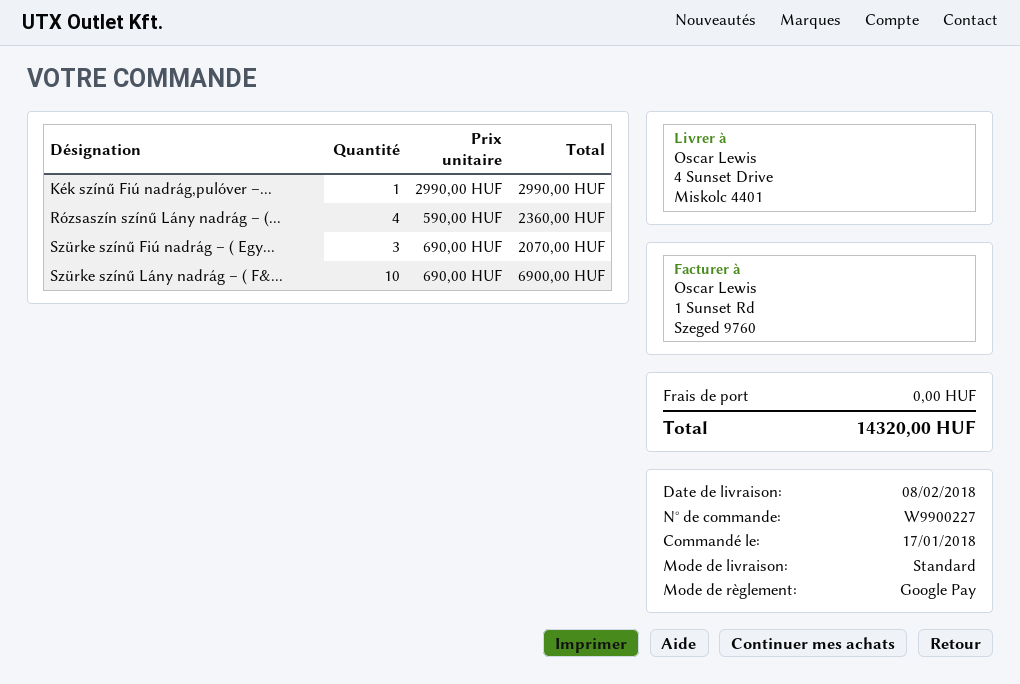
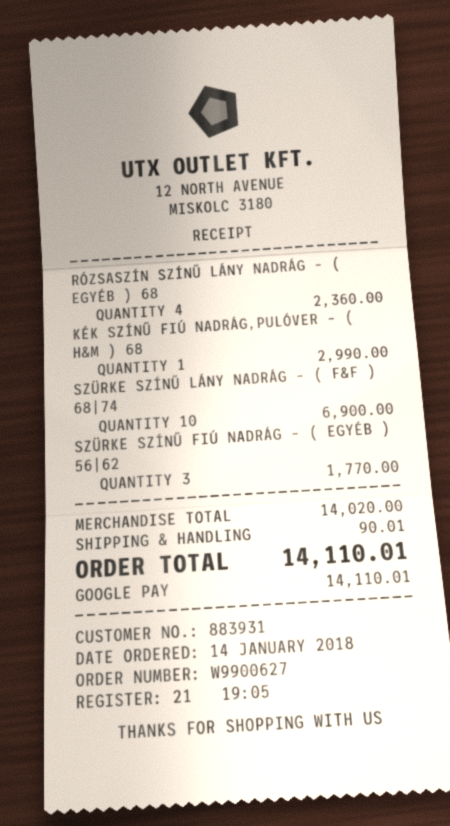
order number: W9900227 -> W9900627
order date: 2018-01-17 -> 2018-01-14
Szürke színű Fiú nadrág – ( Egy...: 3 for 2070.00 -> 3 for 1770.00
shipping: 0.00 -> 90.01
total: 14320.00 -> 14110.01

